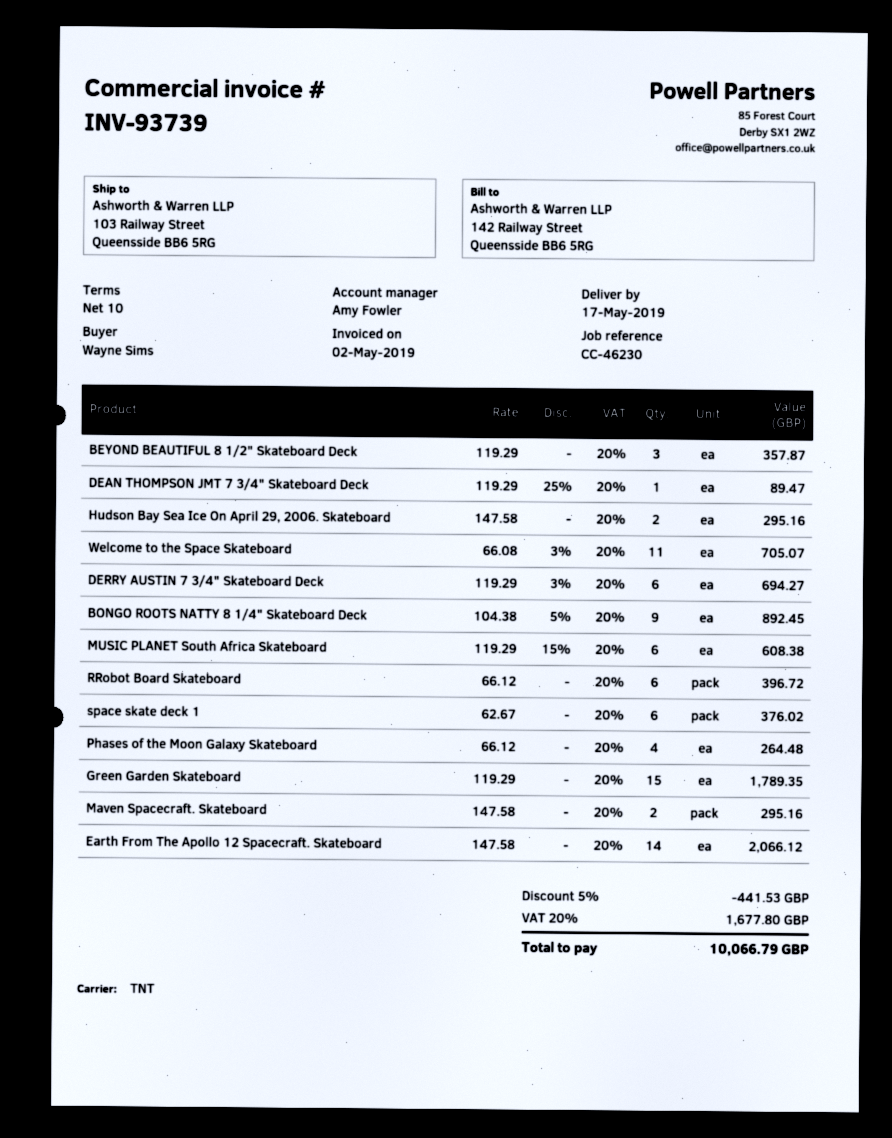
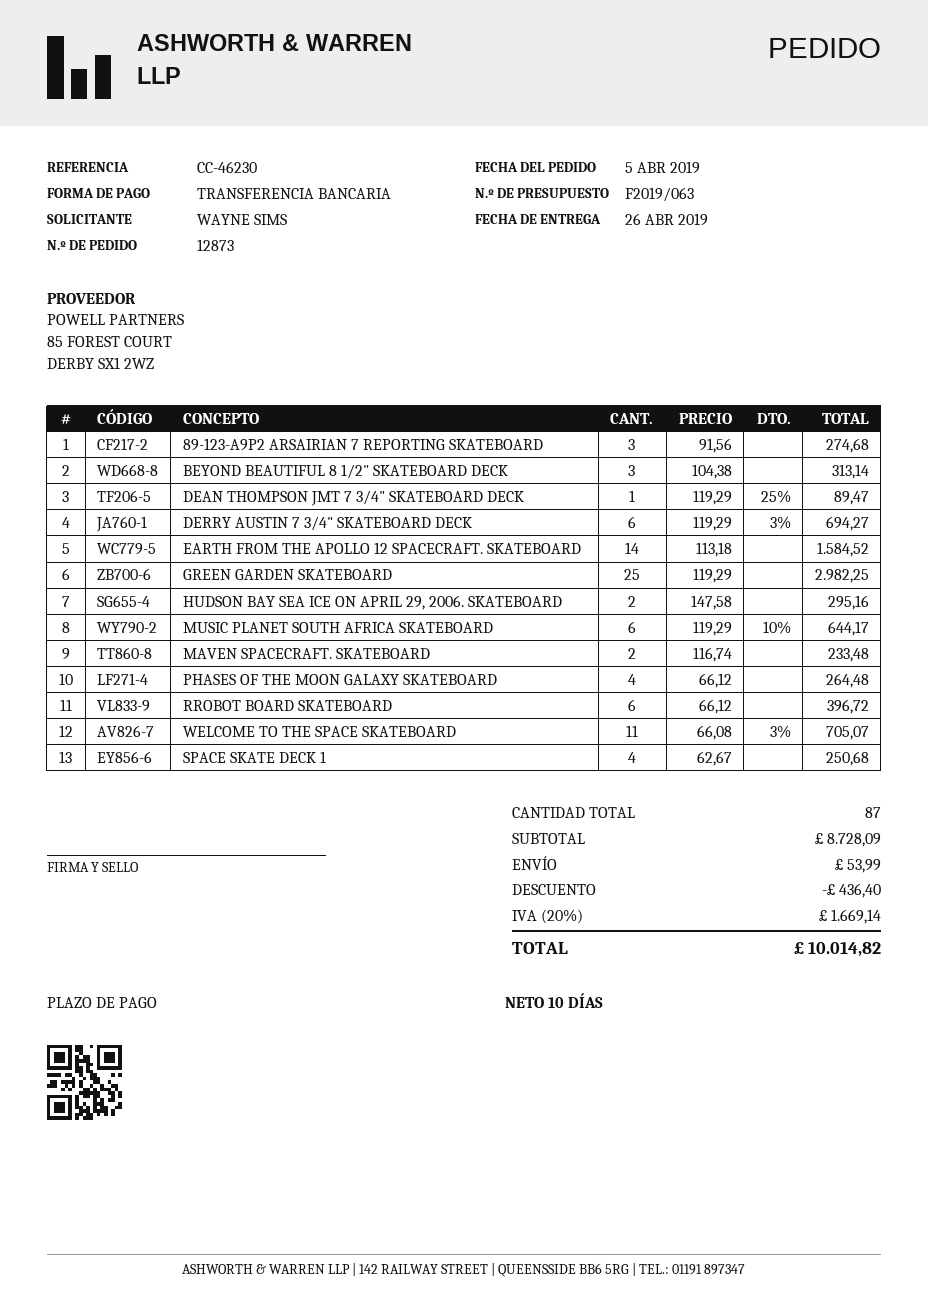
delivery date: 2019-05-17 -> 2019-04-26
BEYOND BEAUTIFUL 8 1/2" Skateboard Deck: 3 x 119.29 = 357.87 -> 3 x 104.38 = 313.14
BONGO ROOTS NATTY 8 1/4" Skateboard Deck: 9 x 104.38 - 5% = 892.45 -> none
MUSIC PLANET South Africa Skateboard: 6 x 119.29 - 15% = 608.38 -> 6 x 119.29 - 10% = 644.17
space skate deck 1: 6 x 62.67 = 376.02 -> 4 x 62.67 = 250.68
Green Garden Skateboard: 15 x 119.29 = 1789.35 -> 25 x 119.29 = 2982.25
Maven Spacecraft. Skateboard: 2 x 147.58 = 295.16 -> 2 x 116.74 = 233.48
Earth From The Apollo 12 Spacecraft. Skateboard: 14 x 147.58 = 2066.12 -> 14 x 113.18 = 1584.52
89-123-A9P2 ARSAIRIAN 7 REPORTING SKATEBOARD: none -> 3 x 91.56 = 274.68
discount: 441.53 -> 436.40
shipping: none -> 53.99
tax: 20% = 1677.80 -> 20% = 1669.14
total: 10066.79 -> 10014.82

